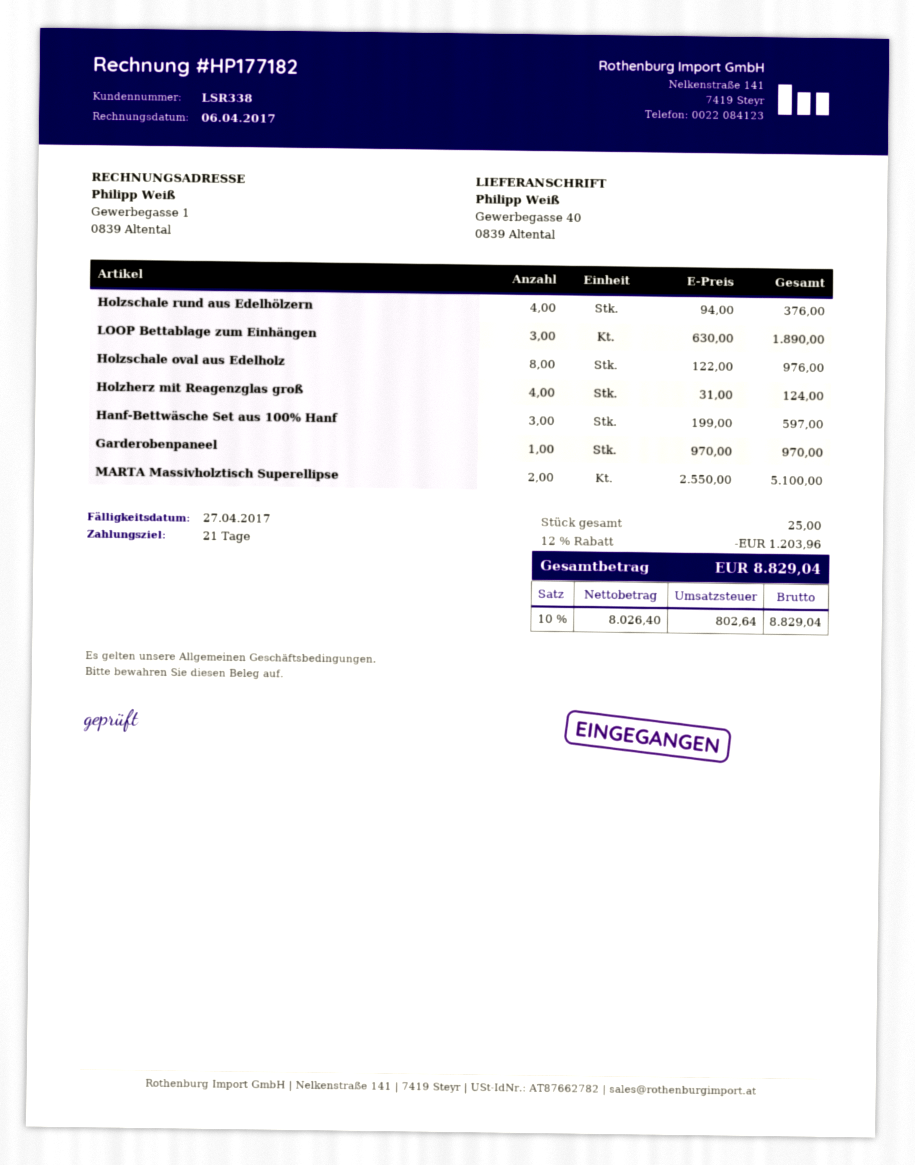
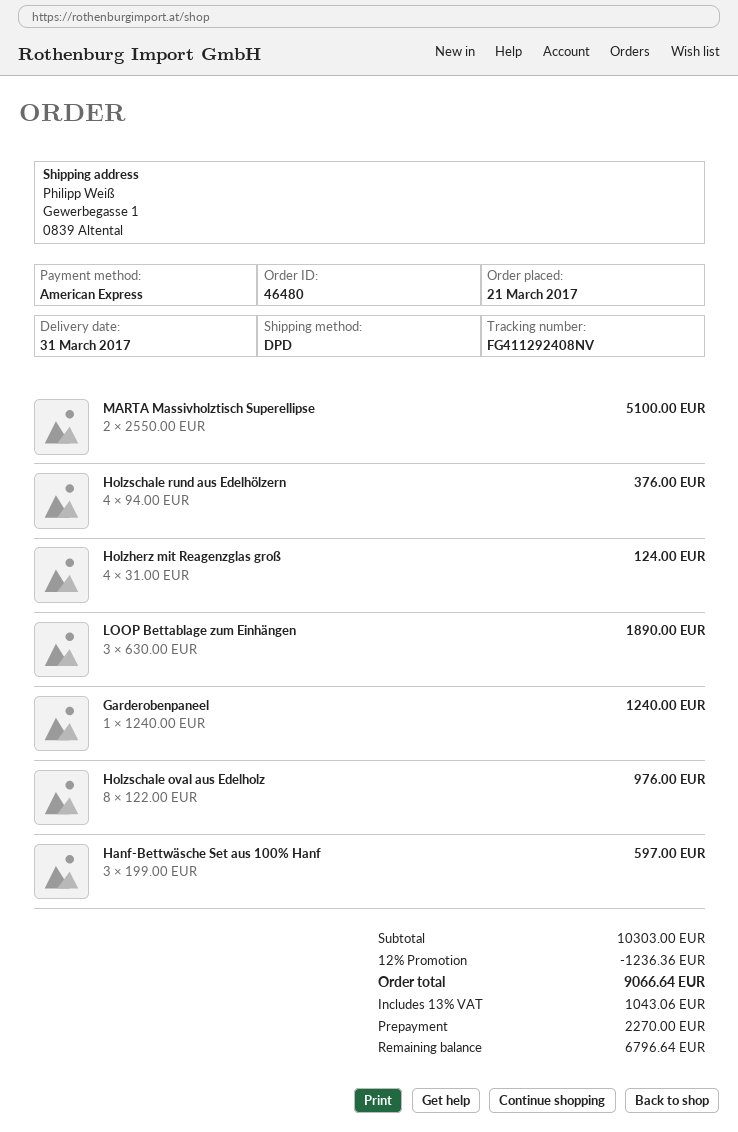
ship to: Gewerbegasse 40, 0839 Altental -> Gewerbegasse 1, 0839 Altental
Garderobenpaneel: 1 x 970.00 = 970.00 -> 1 x 1240.00 = 1240.00
discount: 12% = 1203.96 -> 12% = 1236.36
tax: 10% = 802.64 -> 13% = 1043.06
total: 8829.04 -> 9066.64

